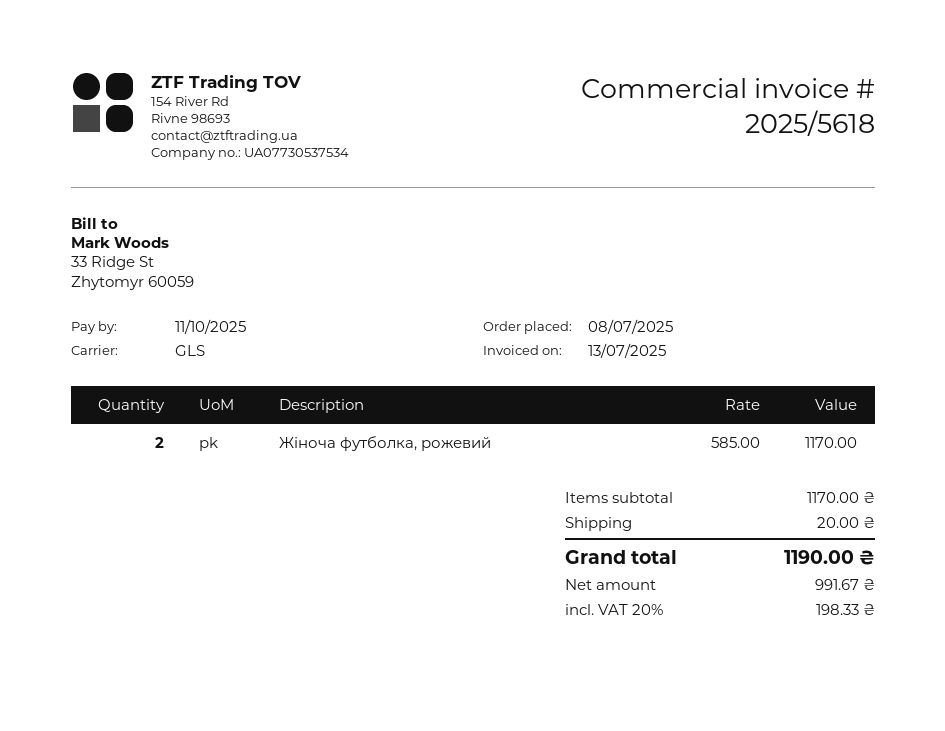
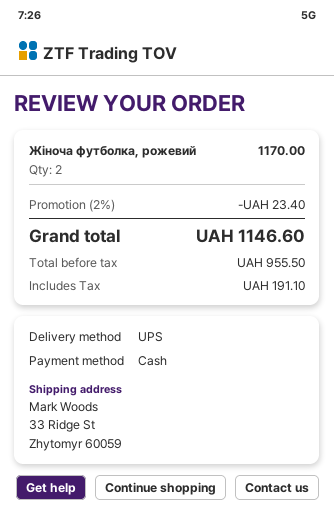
shipping method: GLS -> UPS
discount: none -> 2% = 23.40
shipping: 20.00 -> none
net: 991.67 -> 955.50
tax: 198.33 -> 191.10
total: 1190.00 -> 1146.60

